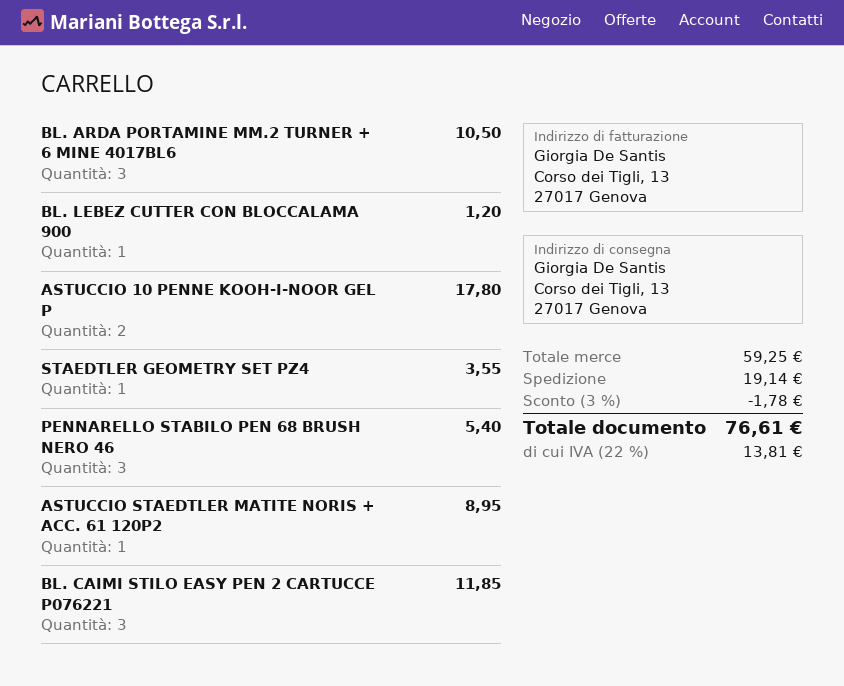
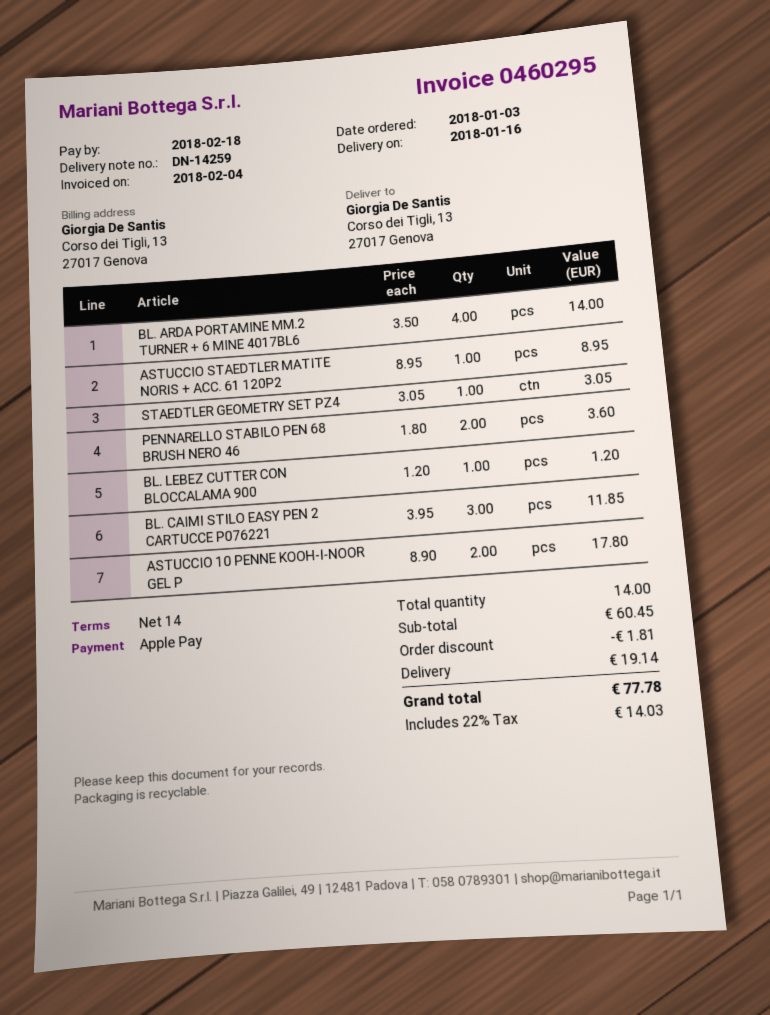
BL. ARDA PORTAMINE MM.2 TURNER + 6 MINE 4017BL6: 3 for 10.50 -> 4 for 14.00
STAEDTLER GEOMETRY SET PZ4: 1 for 3.55 -> 1 for 3.05
PENNARELLO STABILO PEN 68 BRUSH NERO 46: 3 for 5.40 -> 2 for 3.60
subtotal: 59.25 -> 60.45
discount: 1.78 -> 1.81
tax: 22% = 13.81 -> 22% = 14.03
total: 76.61 -> 77.78

